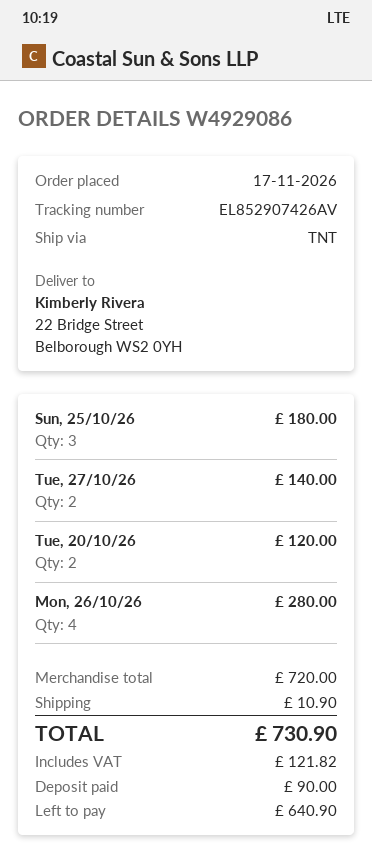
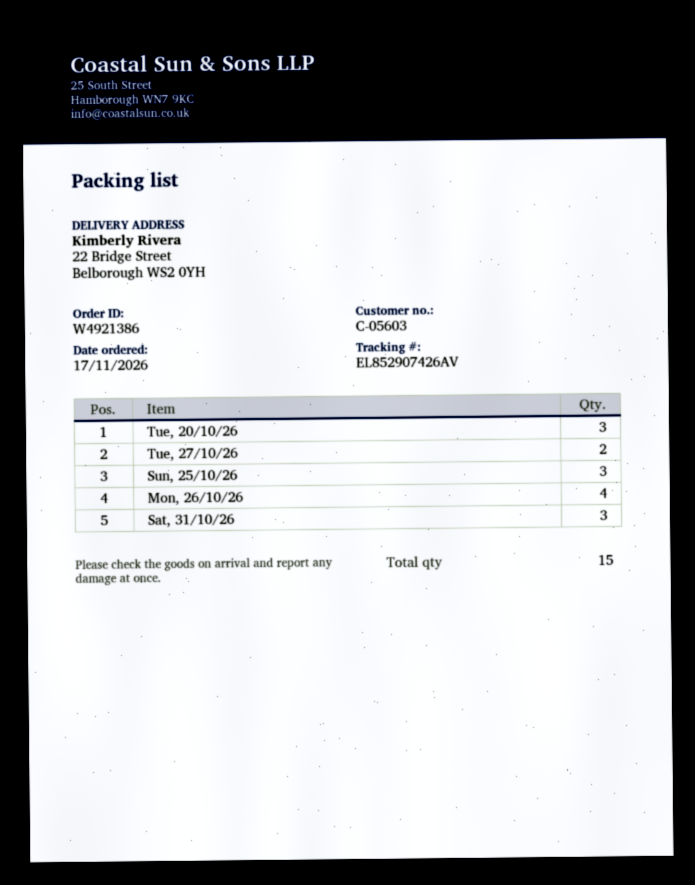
order number: W4929086 -> W4921386
Tue, 20/10/26: 2 -> 3
Sat, 31/10/26: none -> 3

